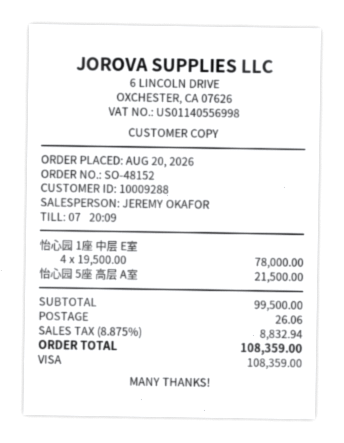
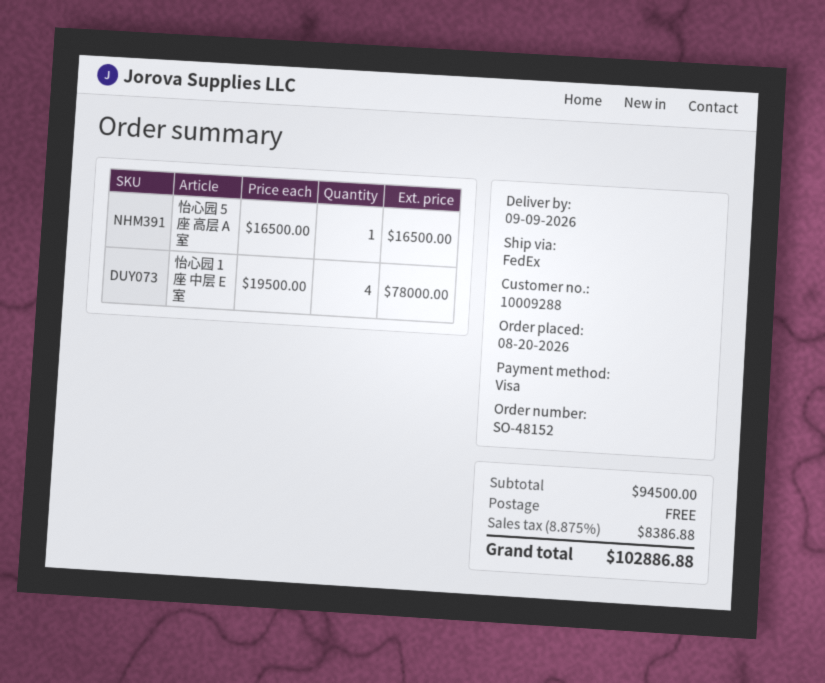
怡心园 5座 高层 A室: 1 x 21500.00 = 21500.00 -> 1 x 16500.00 = 16500.00
subtotal: 99500.00 -> 94500.00
shipping: 26.06 -> 0.00
tax: 8.875% = 8832.94 -> 8.875% = 8386.88
total: 108359.00 -> 102886.88

